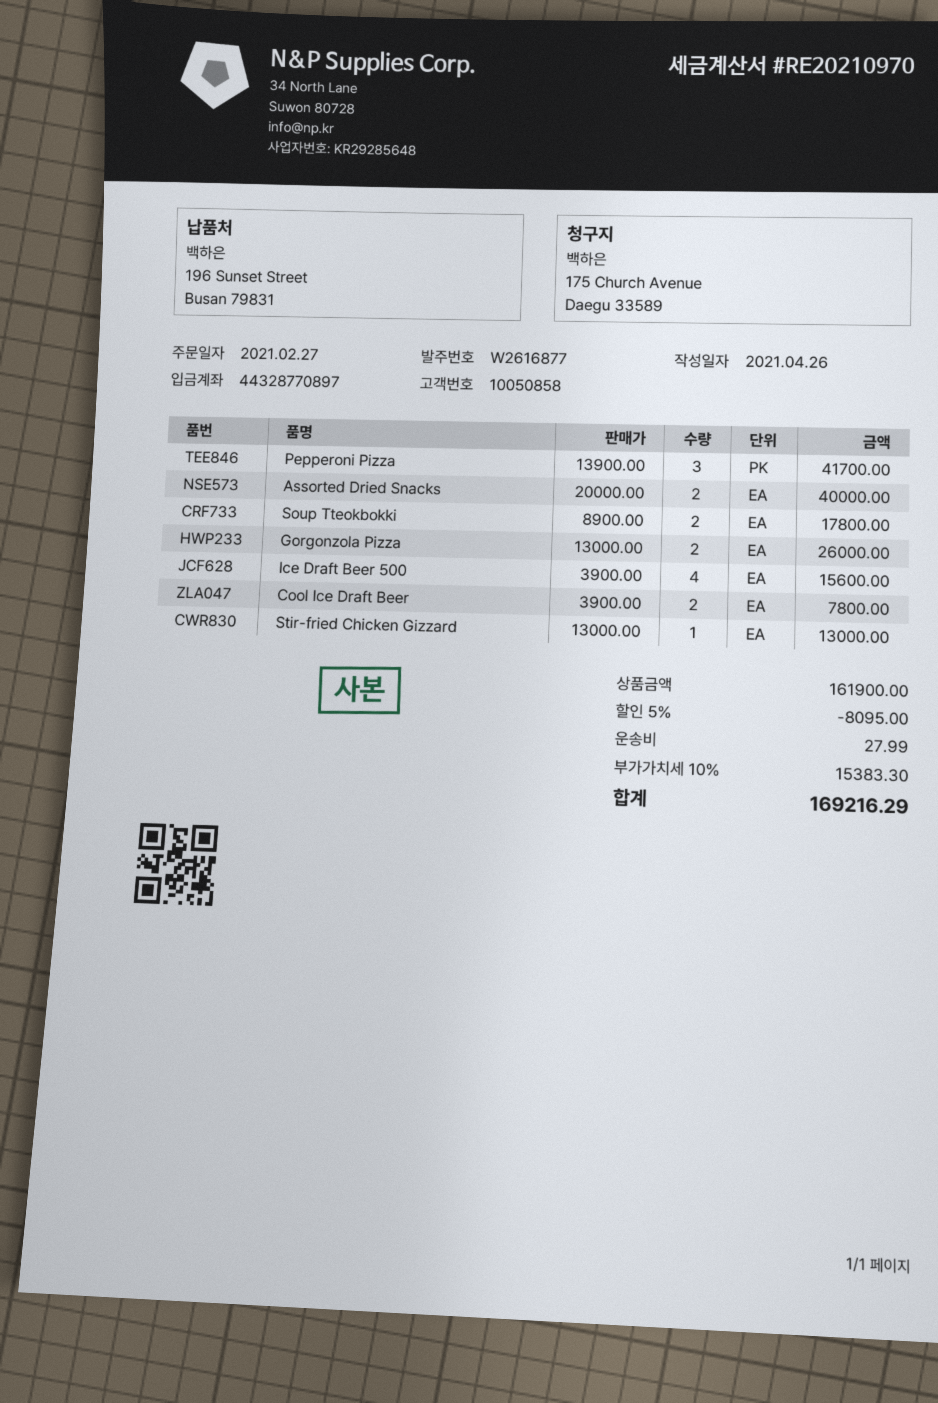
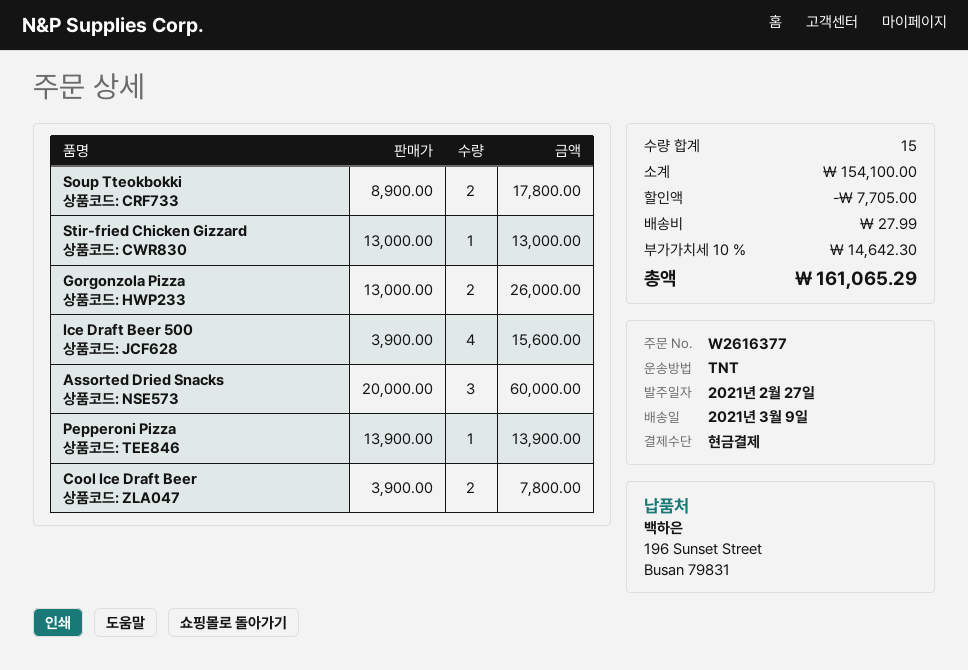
order number: W2616877 -> W2616377
Pepperoni Pizza: 3 x 13900.00 = 41700.00 -> 1 x 13900.00 = 13900.00
Assorted Dried Snacks: 2 x 20000.00 = 40000.00 -> 3 x 20000.00 = 60000.00
subtotal: 161900.00 -> 154100.00
discount: 8095.00 -> 7705.00
tax: 10% = 15383.30 -> 10% = 14642.30
total: 169216.29 -> 161065.29

